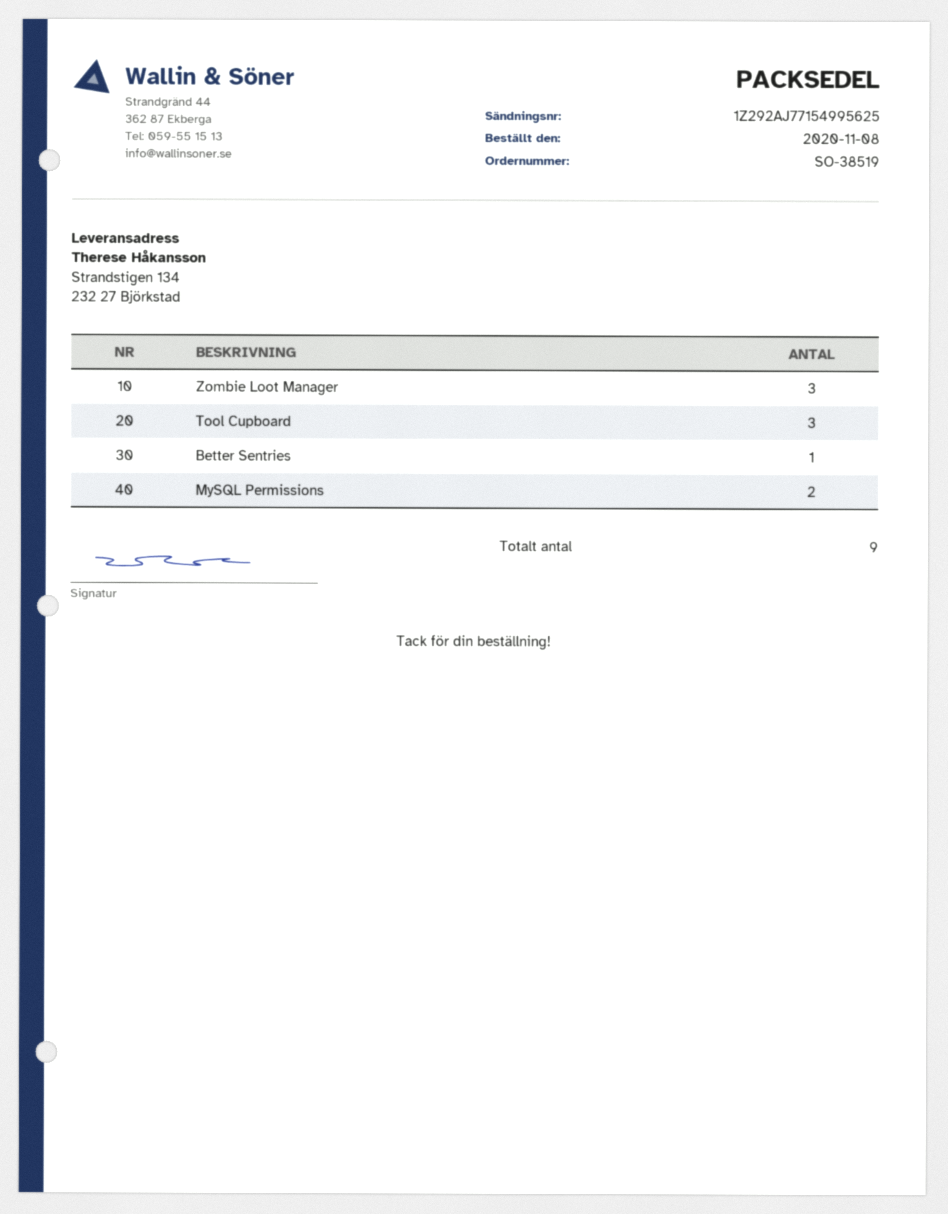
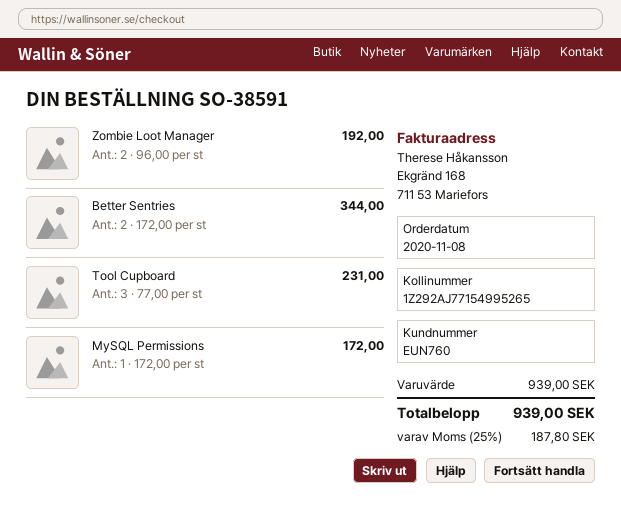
order number: SO-38519 -> SO-38591
tracking number: 1Z292AJ77154995625 -> 1Z292AJ77154995265
Zombie Loot Manager: 3 -> 2
Better Sentries: 1 -> 2
MySQL Permissions: 2 -> 1

